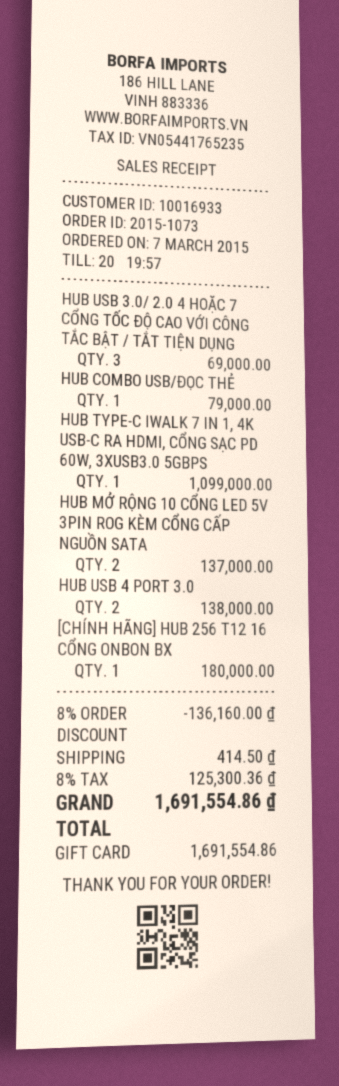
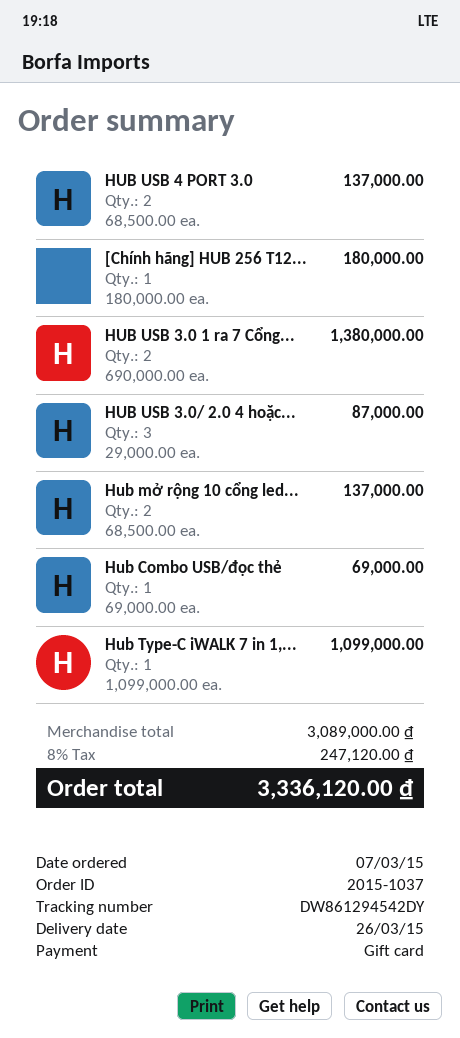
order number: 2015-1073 -> 2015-1037
HUB USB 3.0/ 2.0 4 HOẶC 7 CỔNG TỐC ĐỘ CAO VỚI CÔNG TẮC BẬT / TẮT TIỆN DỤNG: 3 for 69000.00 -> 3 for 87000.00
HUB COMBO USB/ĐỌC THẺ: 1 for 79000.00 -> 1 for 69000.00
HUB USB 4 PORT 3.0: 2 for 138000.00 -> 2 for 137000.00
HUB USB 3.0 1 ra 7 Cổng...: none -> 2 for 1380000.00
discount: 8% = 136160.00 -> none
shipping: 414.50 -> none
tax: 8% = 125300.36 -> 8% = 247120.00
total: 1691554.86 -> 3336120.00

